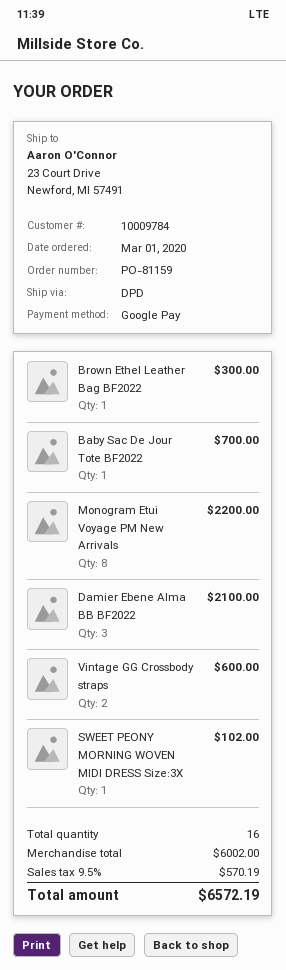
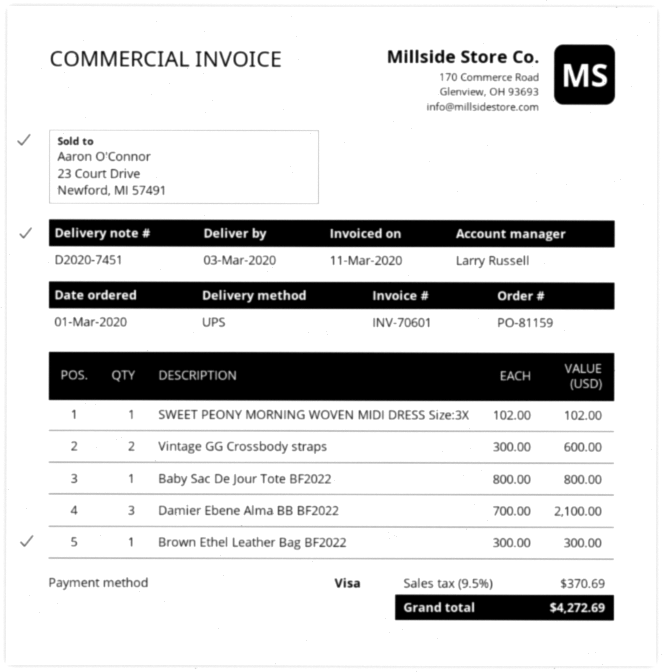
payment method: Google Pay -> Visa
shipping method: DPD -> UPS
Baby Sac De Jour Tote BF2022: 1 for 700.00 -> 1 for 800.00
Monogram Etui Voyage PM New Arrivals: 8 for 2200.00 -> none
tax: 9.5% = 570.19 -> 9.5% = 370.69
total: 6572.19 -> 4272.69

